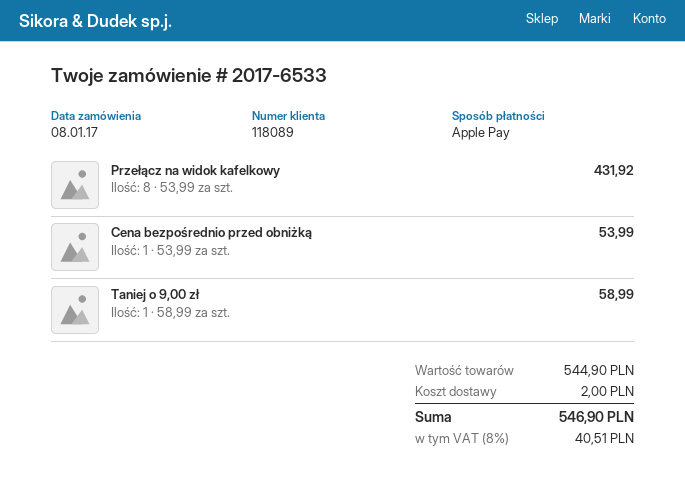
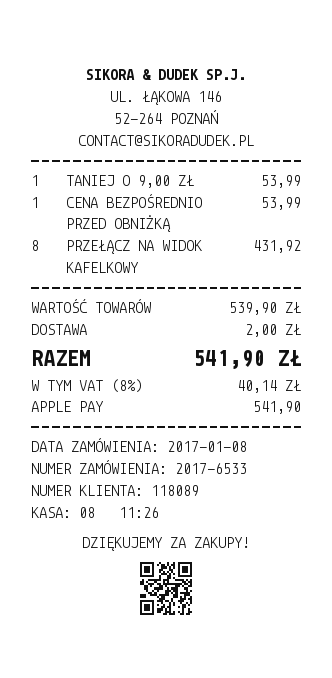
Taniej o 9,00 zł: 1 for 58.99 -> 1 for 53.99
subtotal: 544.90 -> 539.90
tax: 8% = 40.51 -> 8% = 40.14
total: 546.90 -> 541.90

